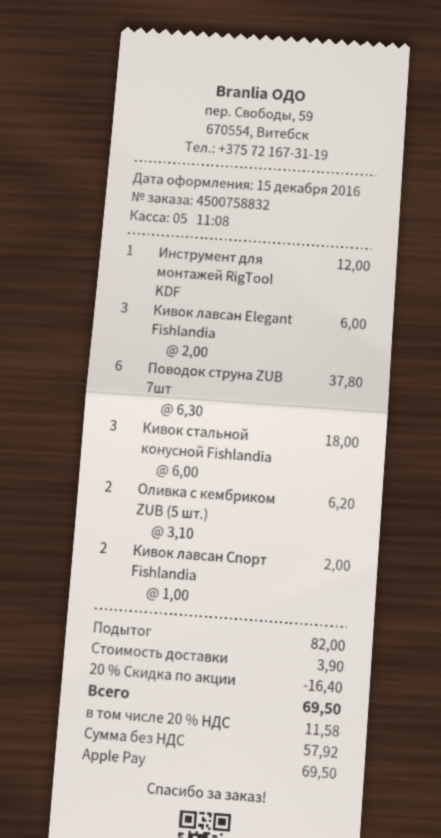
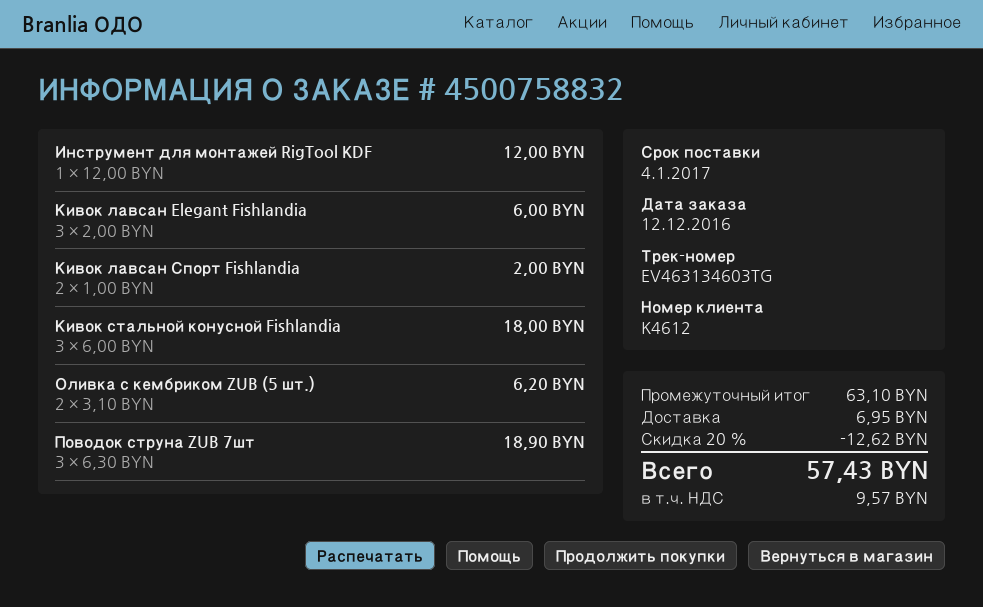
order date: 2016-12-15 -> 2016-12-12
Поводок струна ZUB 7шт: 6 x 6.30 = 37.80 -> 3 x 6.30 = 18.90
subtotal: 82.00 -> 63.10
discount: 20% = 16.40 -> 20% = 12.62
shipping: 3.90 -> 6.95
tax: 11.58 -> 9.57
total: 69.50 -> 57.43

